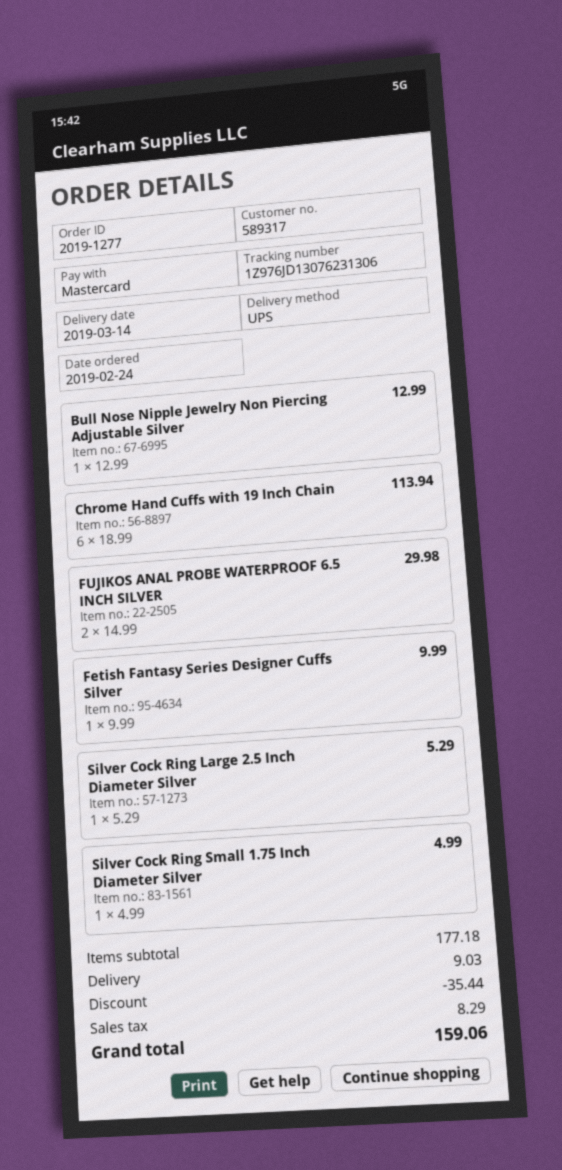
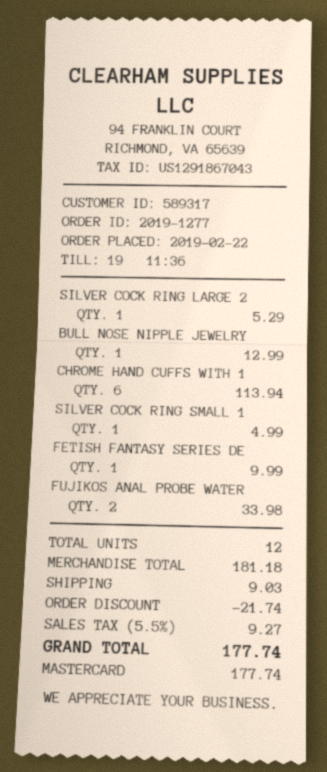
order date: 2019-02-24 -> 2019-02-22
FUJIKOS ANAL PROBE WATERPROOF 6.5 INCH SILVER: 2 for 29.98 -> 2 for 33.98
subtotal: 177.18 -> 181.18
discount: 35.44 -> 21.74
tax: 8.29 -> 9.27
total: 159.06 -> 177.74

